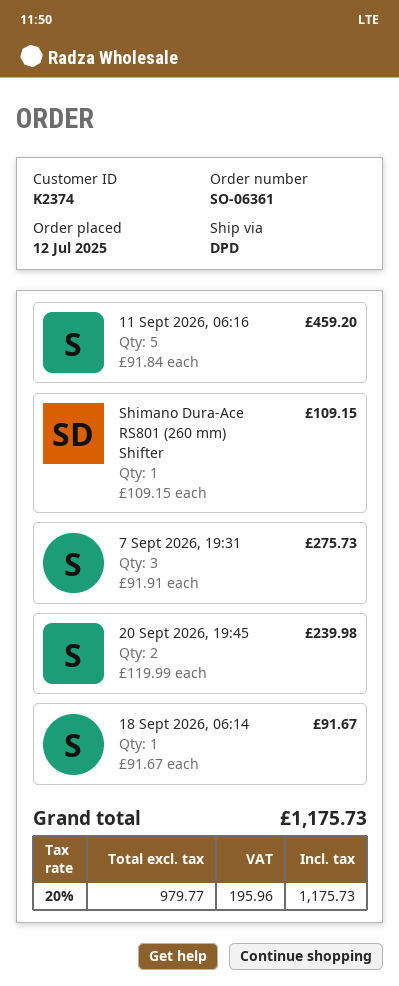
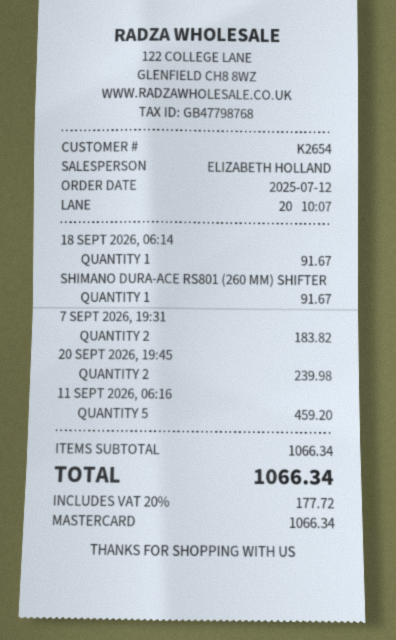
customer number: K2374 -> K2654
Shimano Dura-Ace RS801 (260 mm) Shifter: 1 for 109.15 -> 1 for 91.67
7 Sept 2026, 19:31: 3 for 275.73 -> 2 for 183.82
tax: 20% = 195.96 -> 20% = 177.72
total: 1175.73 -> 1066.34

